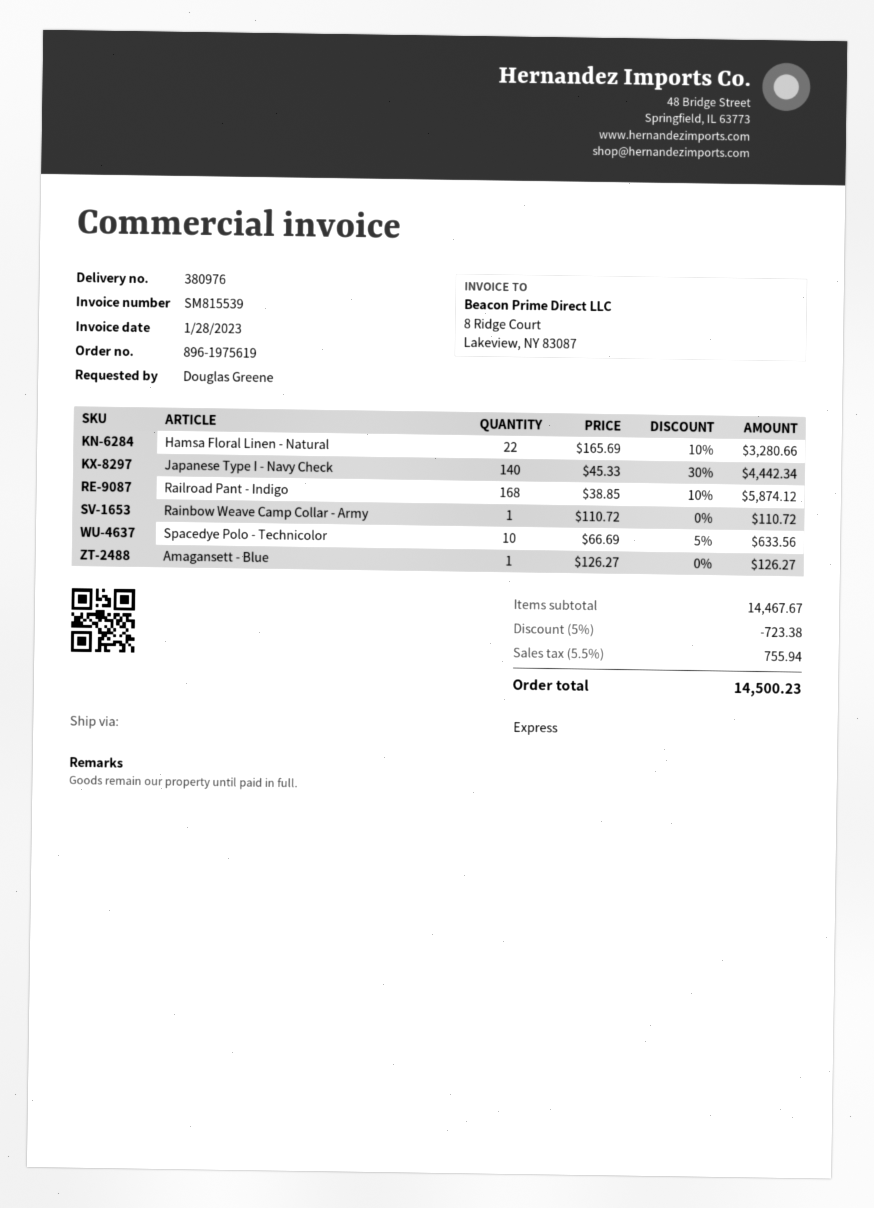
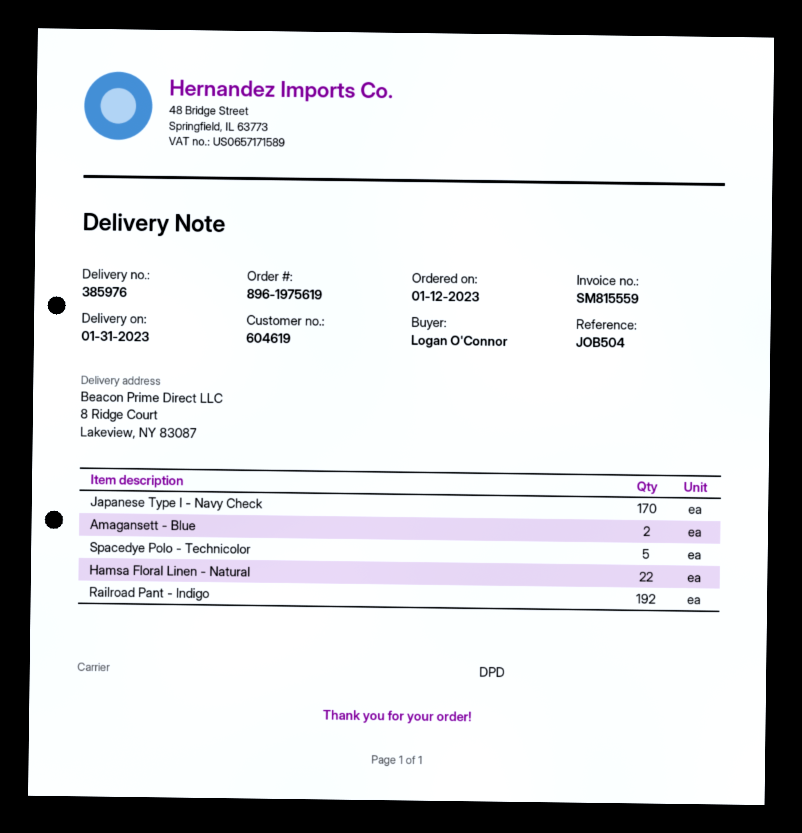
delivery note number: 380976 -> 385976
invoice number: SM815539 -> SM815559
ordered by: Douglas Greene -> Logan O'Connor
shipping method: express -> DPD
Japanese Type I - Navy Check: 140 -> 170
Railroad Pant - Indigo: 168 -> 192
Rainbow Weave Camp Collar - Army: 1 -> none
Spacedye Polo - Technicolor: 10 -> 5
Amagansett - Blue: 1 -> 2

